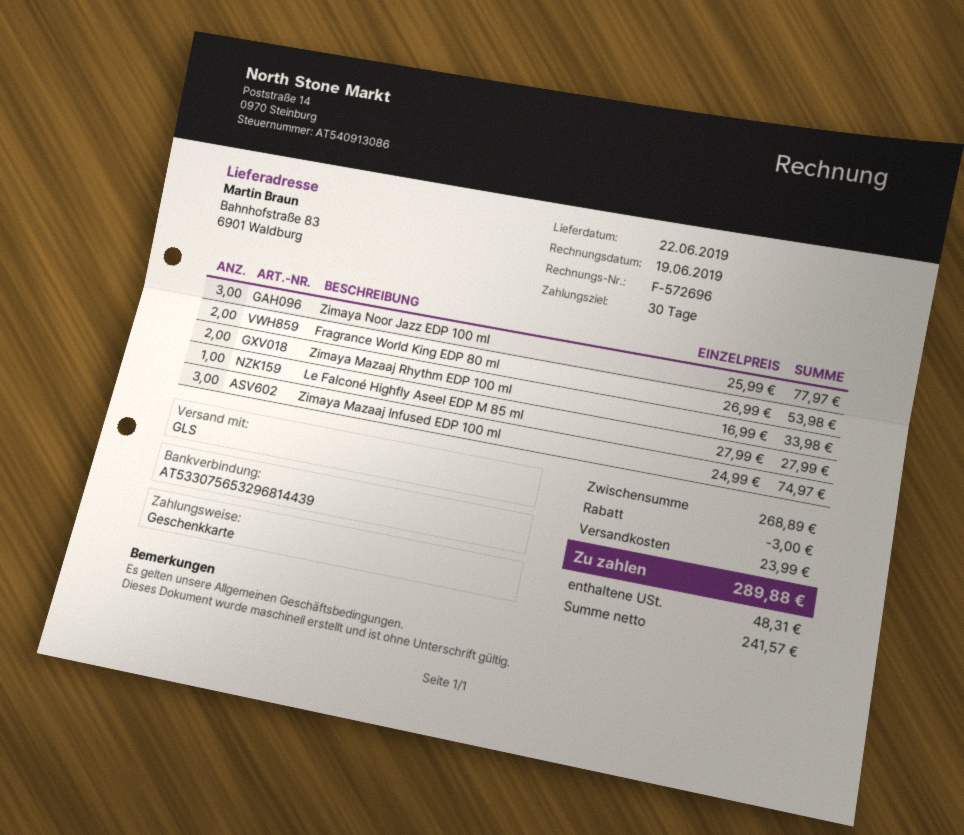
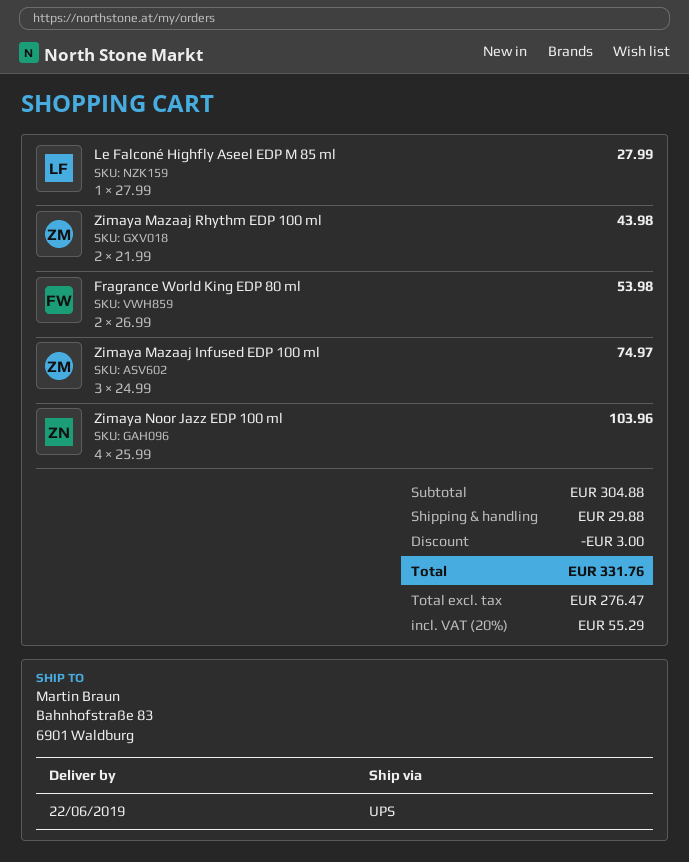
shipping method: GLS -> UPS
Zimaya Noor Jazz EDP 100 ml: 3 x 25.99 = 77.97 -> 4 x 25.99 = 103.96
Zimaya Mazaaj Rhythm EDP 100 ml: 2 x 16.99 = 33.98 -> 2 x 21.99 = 43.98
subtotal: 268.89 -> 304.88
shipping: 23.99 -> 29.88
net: 241.57 -> 276.47
tax: 48.31 -> 55.29
total: 289.88 -> 331.76

